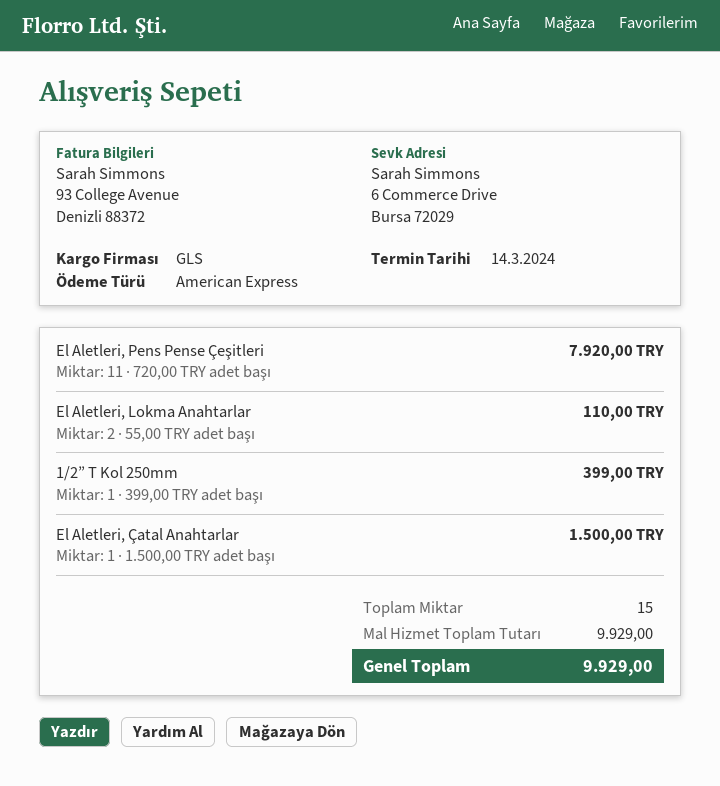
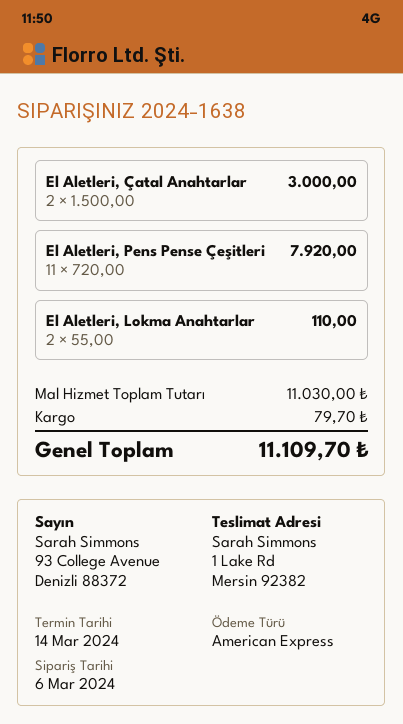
ship to: 6 Commerce Drive, Bursa 72029 -> 1 Lake Rd, Mersin 92382
1/2” T Kol 250mm: 1 x 399.00 = 399.00 -> none
El Aletleri, Çatal Anahtarlar: 1 x 1500.00 = 1500.00 -> 2 x 1500.00 = 3000.00
subtotal: 9929.00 -> 11030.00
shipping: none -> 79.70
total: 9929.00 -> 11109.70

